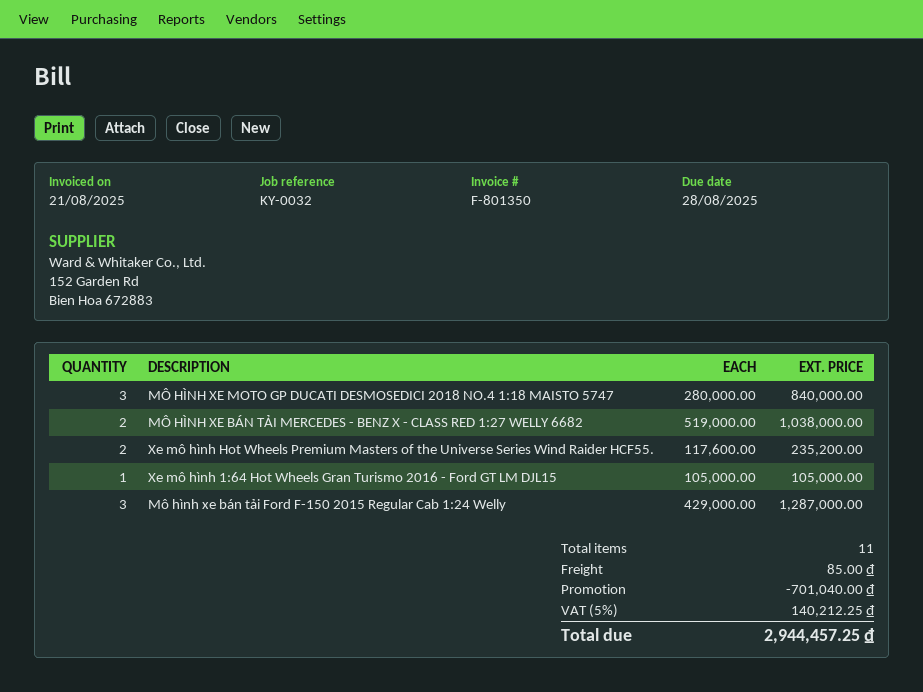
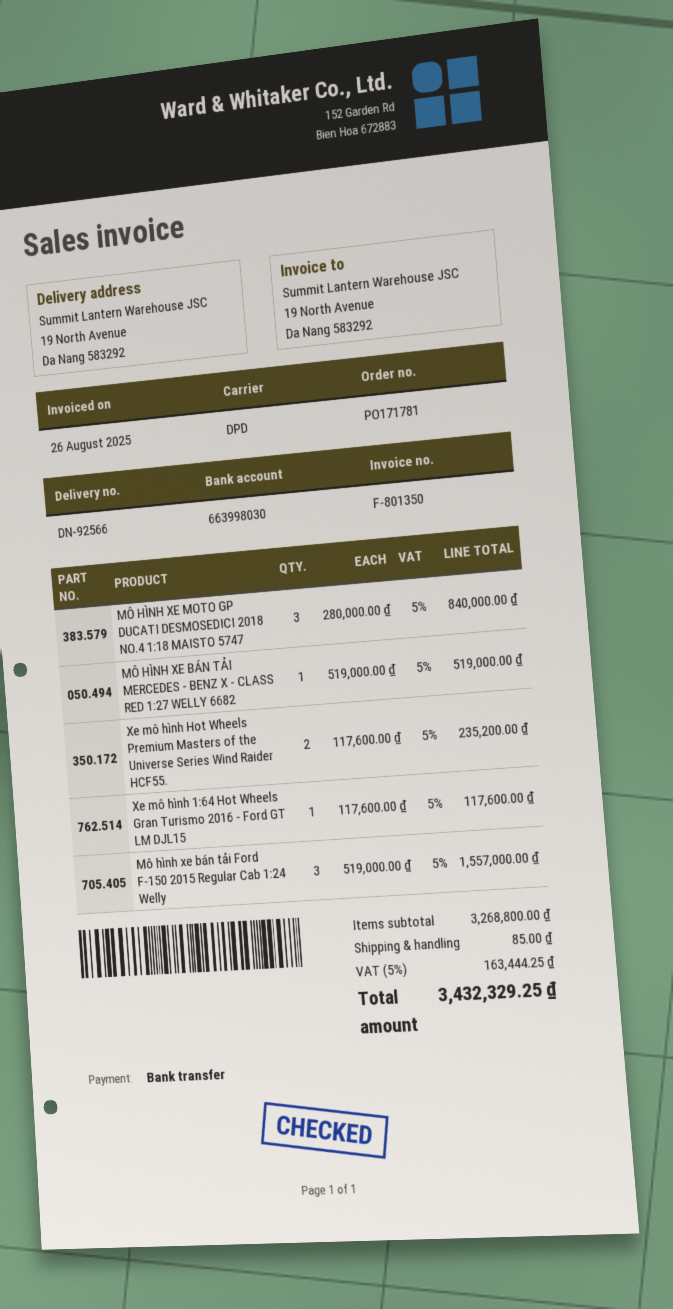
invoice date: 2025-08-21 -> 2025-08-26
MÔ HÌNH XE BÁN TẢI MERCEDES - BENZ X - CLASS RED 1:27 WELLY 6682: 2 x 519000.00 = 1038000.00 -> 1 x 519000.00 = 519000.00
Xe mô hình 1:64 Hot Wheels Gran Turismo 2016 - Ford GT LM DJL15: 1 x 105000.00 = 105000.00 -> 1 x 117600.00 = 117600.00
Mô hình xe bán tải Ford F-150 2015 Regular Cab 1:24 Welly: 3 x 429000.00 = 1287000.00 -> 3 x 519000.00 = 1557000.00
discount: 701040.00 -> none
tax: 5% = 140212.25 -> 5% = 163444.25
total: 2944457.25 -> 3432329.25

